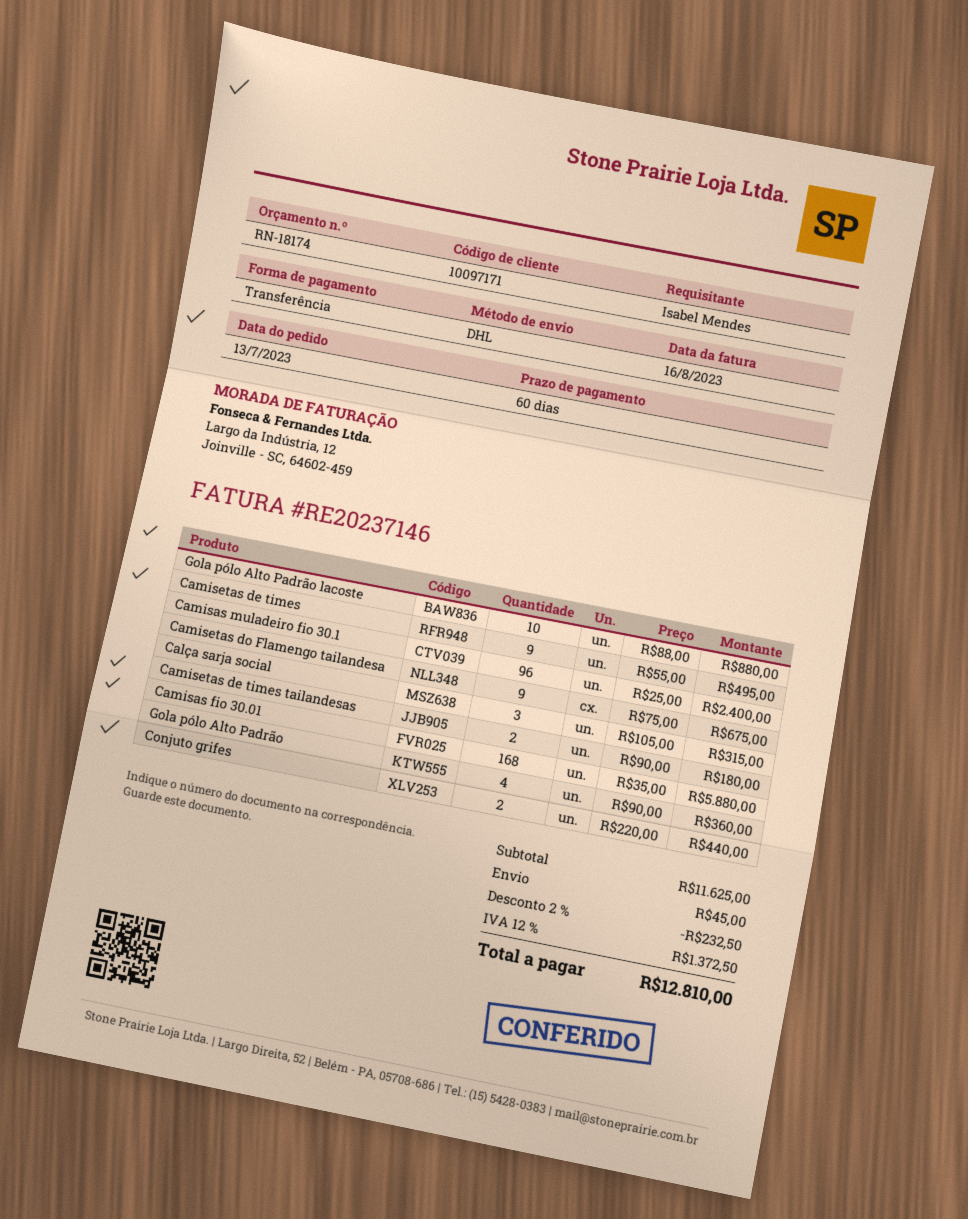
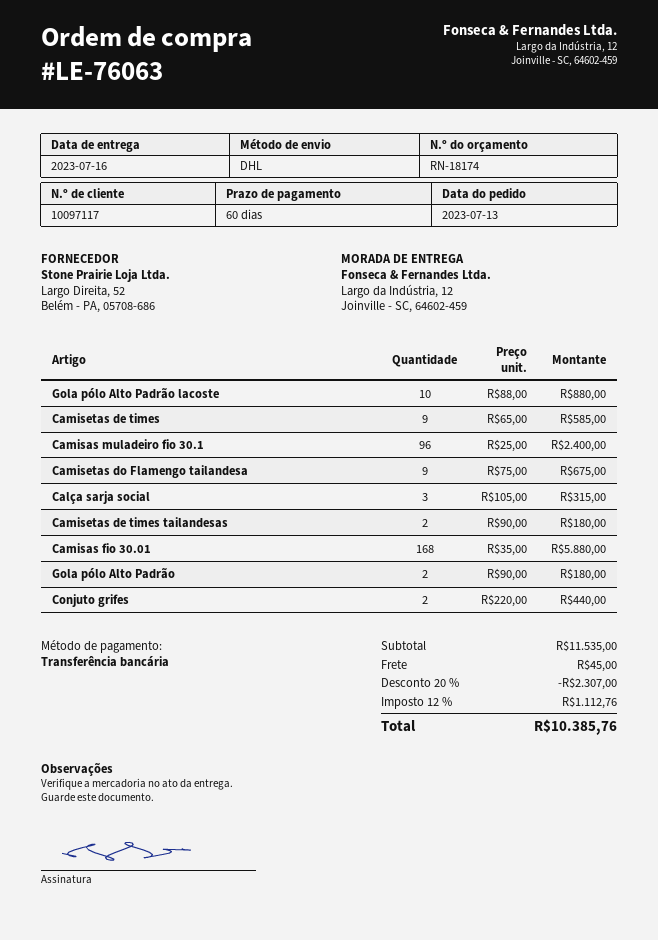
customer number: 10097171 -> 10097117
Camisetas de times: 9 x 55.00 = 495.00 -> 9 x 65.00 = 585.00
Gola pólo Alto Padrão: 4 x 90.00 = 360.00 -> 2 x 90.00 = 180.00
subtotal: 11625.00 -> 11535.00
discount: 2% = 232.50 -> 20% = 2307.00
tax: 12% = 1372.50 -> 12% = 1112.76
total: 12810.00 -> 10385.76

